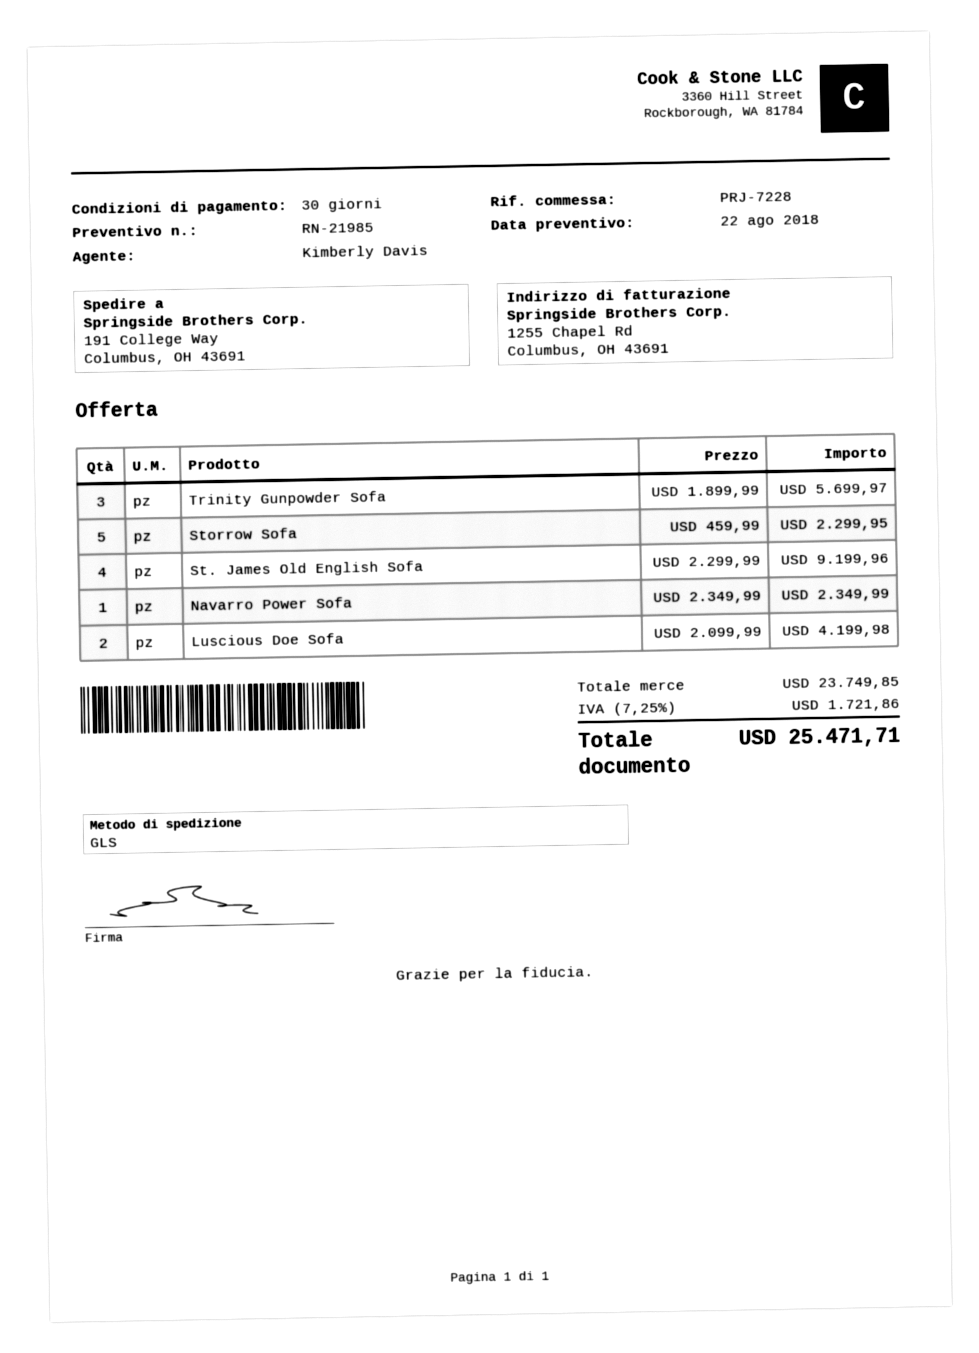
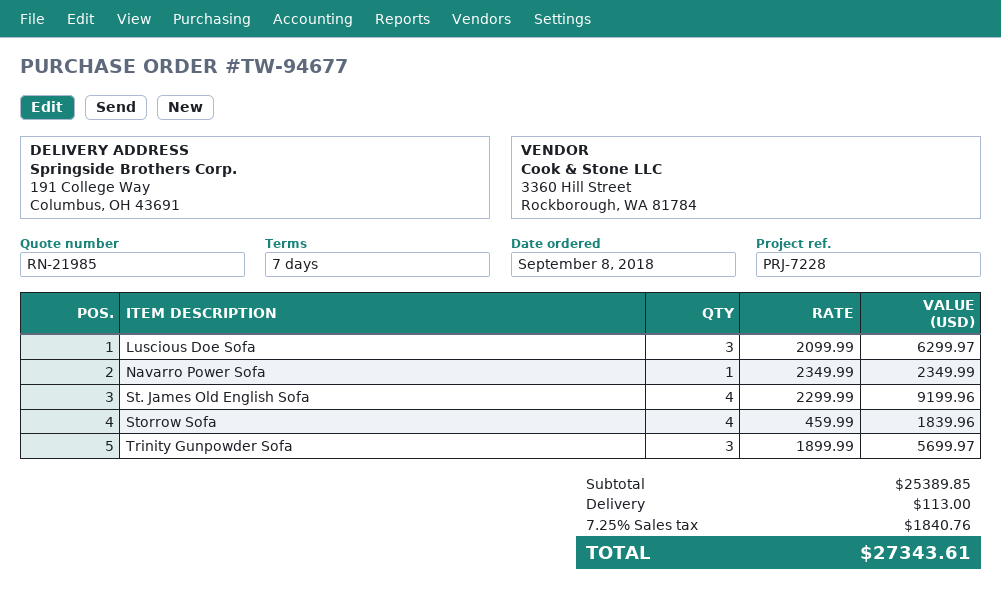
payment terms: 30 days -> 7 days
Storrow Sofa: 5 x 459.99 = 2299.95 -> 4 x 459.99 = 1839.96
Luscious Doe Sofa: 2 x 2099.99 = 4199.98 -> 3 x 2099.99 = 6299.97
subtotal: 23749.85 -> 25389.85
shipping: none -> 113.00
tax: 7.25% = 1721.86 -> 7.25% = 1840.76
total: 25471.71 -> 27343.61

